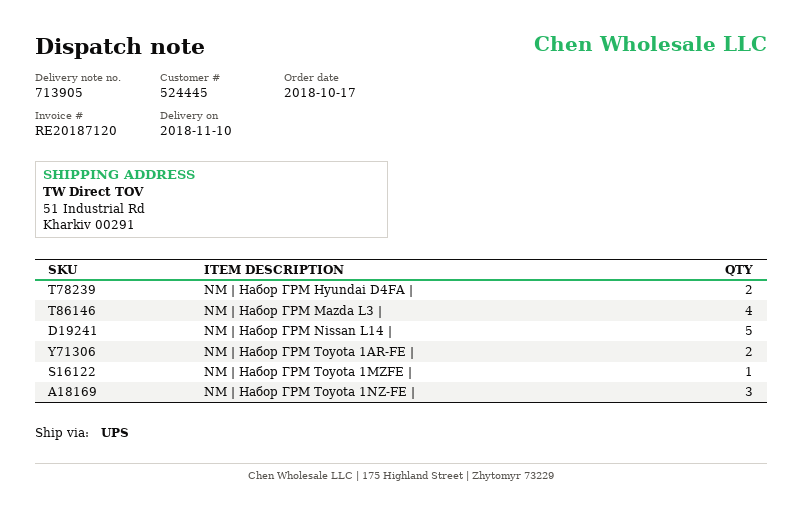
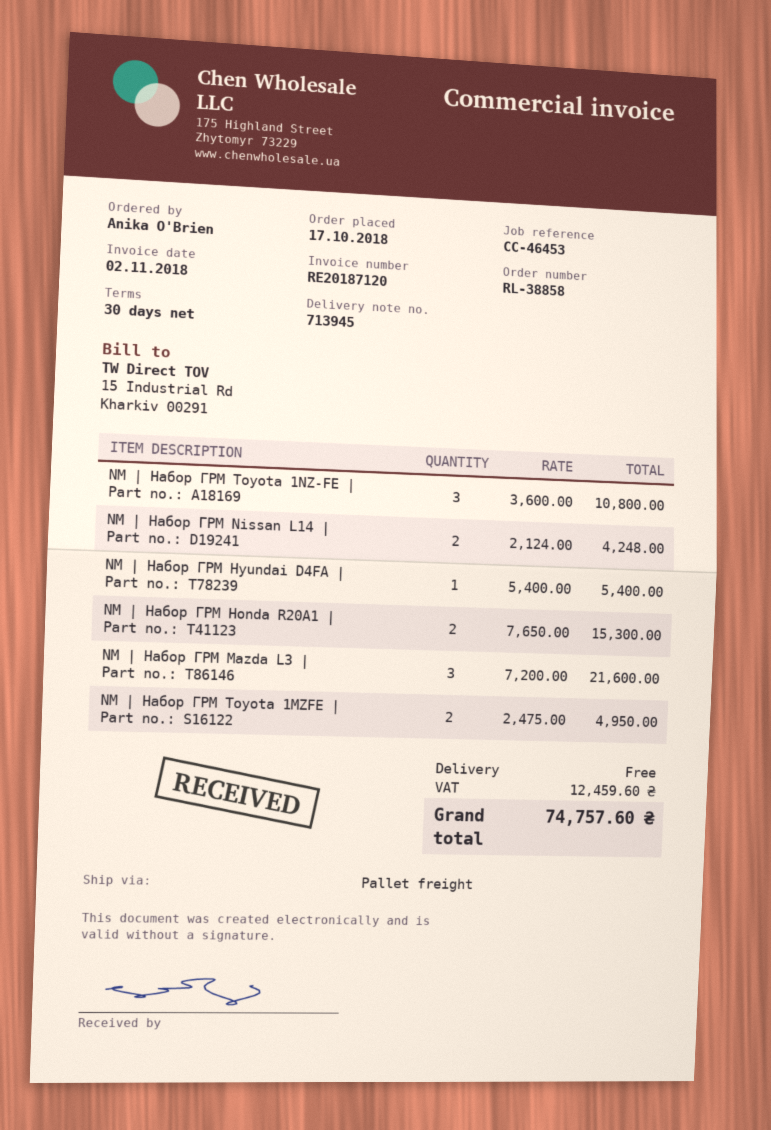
delivery note number: 713905 -> 713945
shipping method: UPS -> pallet freight
NM | Набор ГРМ Hyundai D4FA |: 2 -> 1
NM | Набор ГРМ Mazda L3 |: 4 -> 3
NM | Набор ГРМ Nissan L14 |: 5 -> 2
NM | Набор ГРМ Toyota 1AR-FE |: 2 -> none
NM | Набор ГРМ Toyota 1MZFE |: 1 -> 2
NM | Набор ГРМ Honda R20A1 |: none -> 2

